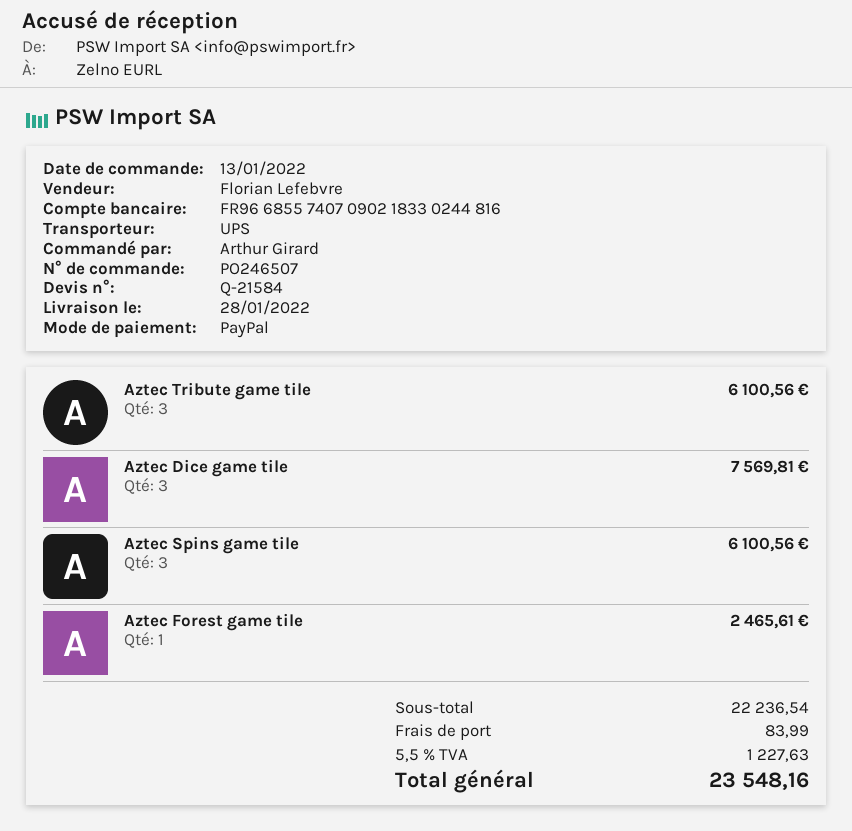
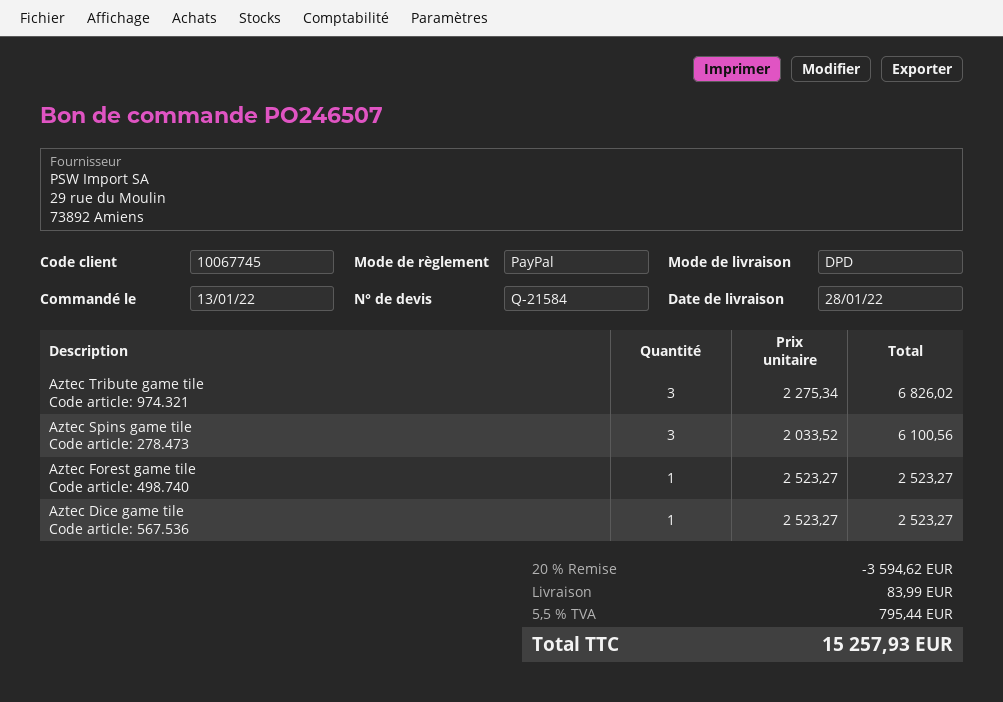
shipping method: UPS -> DPD
Aztec Tribute game tile: 3 for 6100.56 -> 3 for 6826.02
Aztec Dice game tile: 3 for 7569.81 -> 1 for 2523.27
Aztec Forest game tile: 1 for 2465.61 -> 1 for 2523.27
discount: none -> 20% = 3594.62
tax: 5.5% = 1227.63 -> 5.5% = 795.44
total: 23548.16 -> 15257.93

